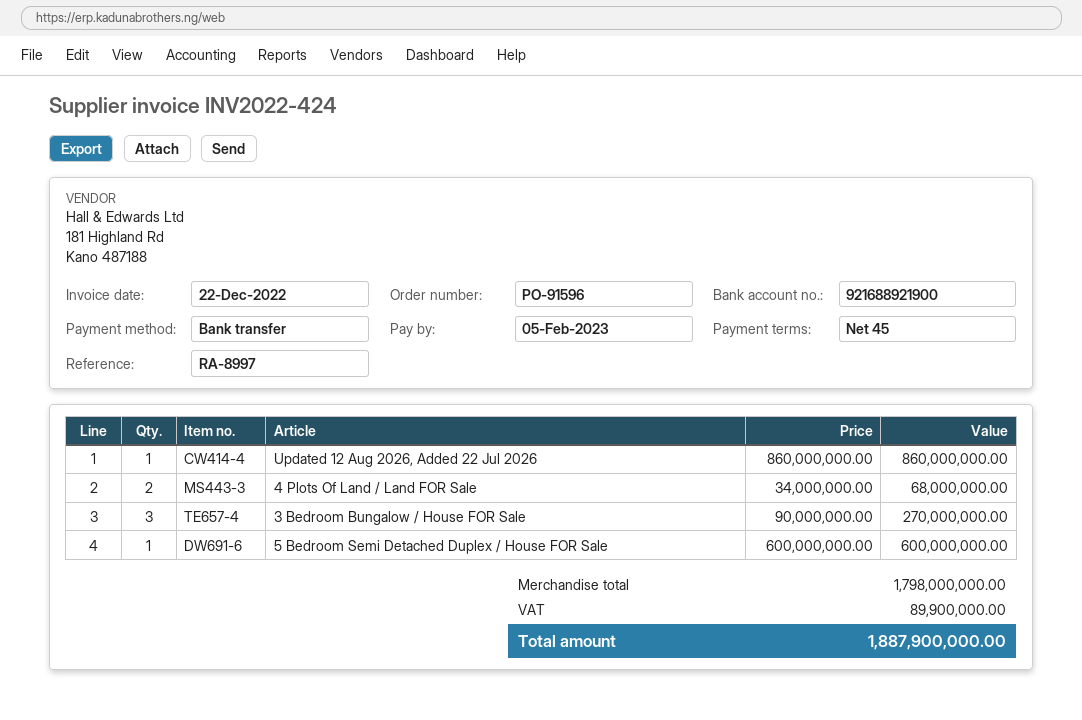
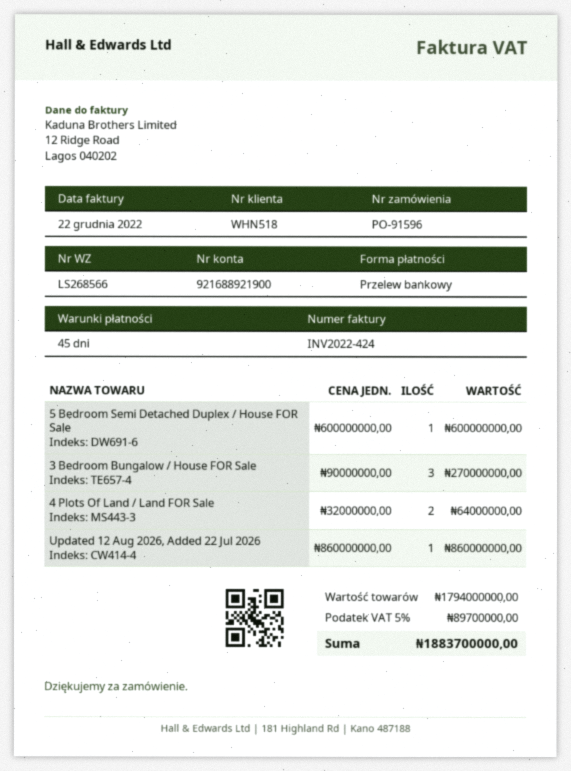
4 Plots Of Land / Land FOR Sale: 2 x 34000000.00 = 68000000.00 -> 2 x 32000000.00 = 64000000.00
subtotal: 1798000000.00 -> 1794000000.00
tax: 89900000.00 -> 89700000.00
total: 1887900000.00 -> 1883700000.00

